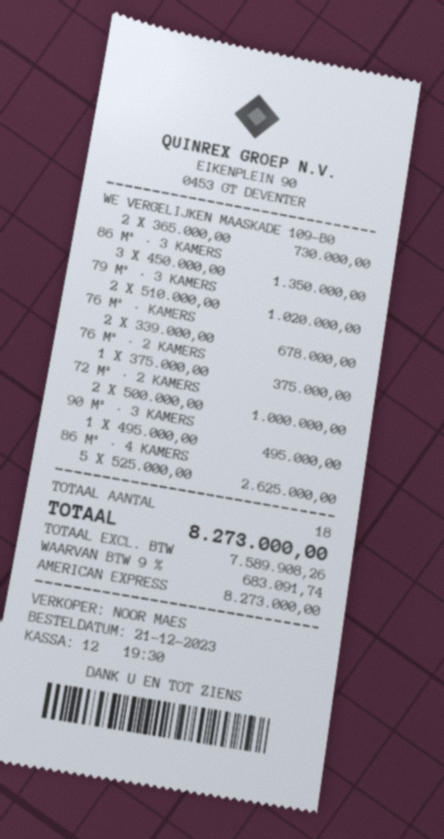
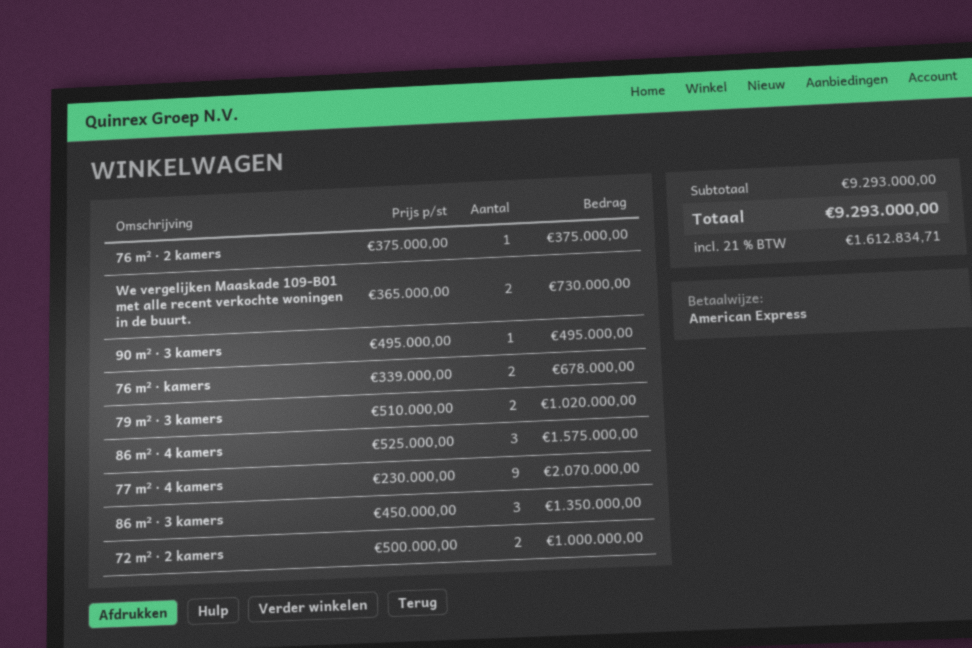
86 M² · 4 KAMERS: 5 x 525000.00 = 2625000.00 -> 3 x 525000.00 = 1575000.00
77 m² · 4 kamers: none -> 9 x 230000.00 = 2070000.00
tax: 9% = 683091.74 -> 21% = 1612834.71
total: 8273000.00 -> 9293000.00

